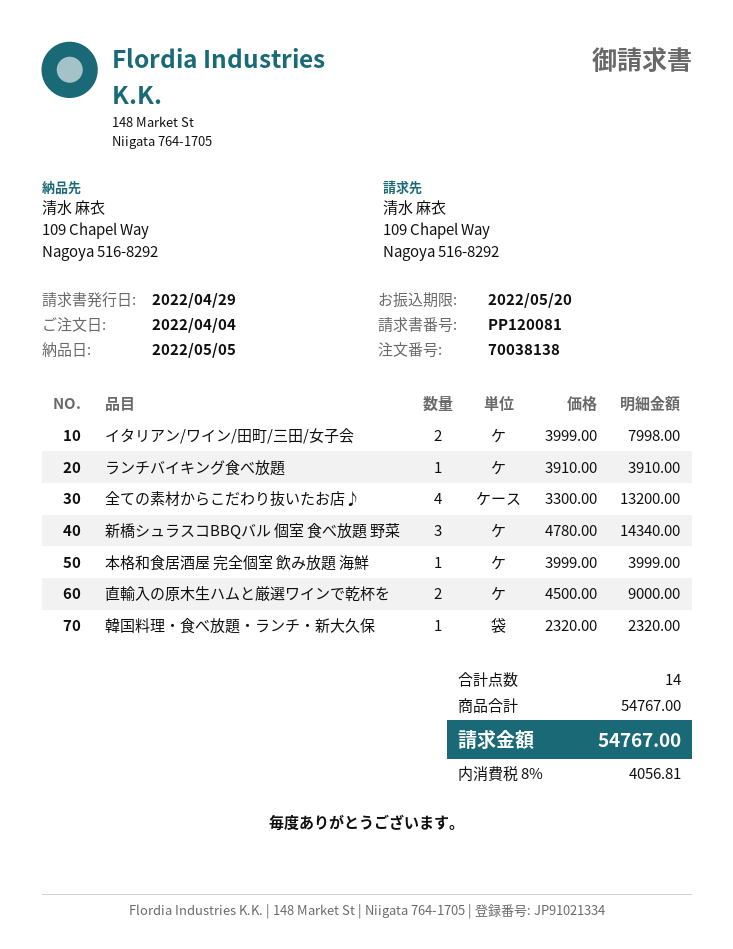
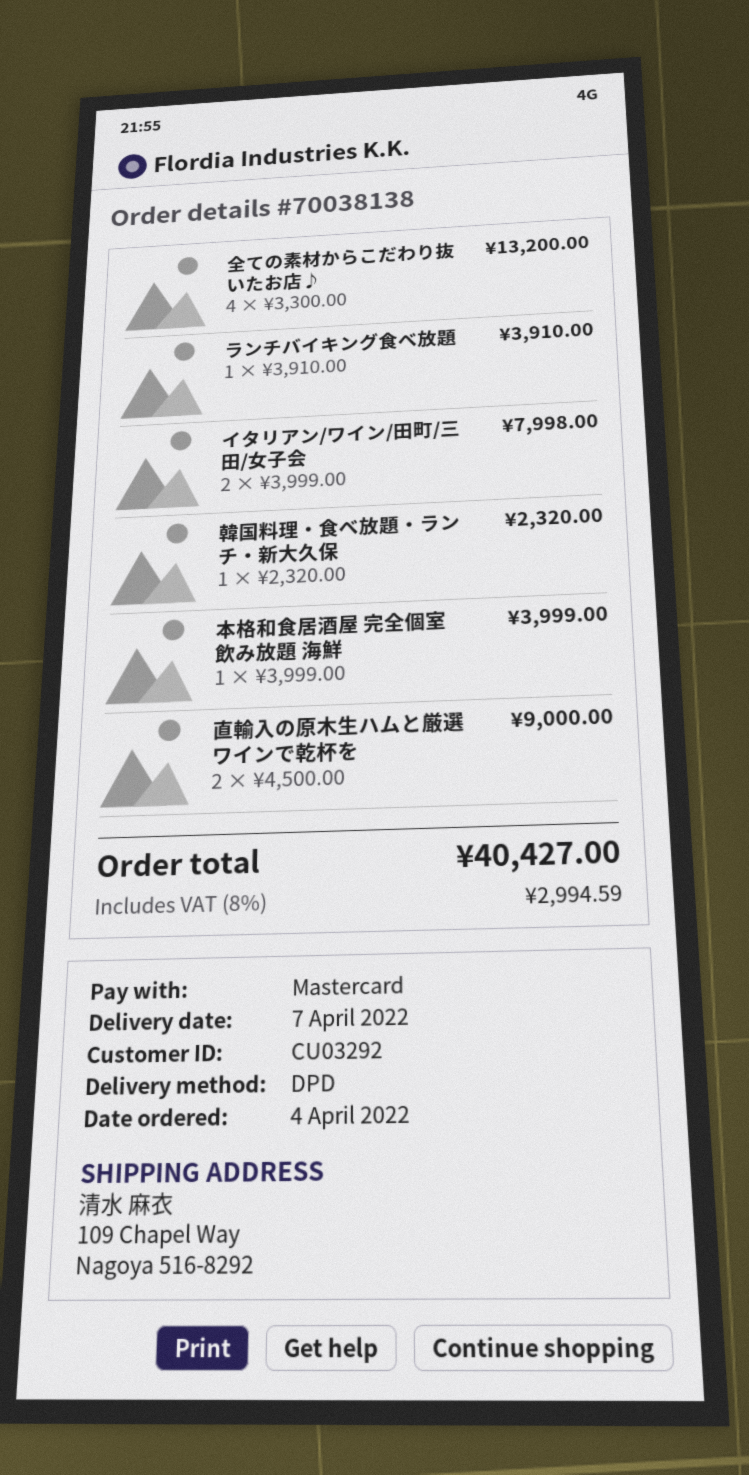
delivery date: 2022-05-05 -> 2022-04-07
新橋シュラスコBBQバル 個室 食べ放題 野菜: 3 x 4780.00 = 14340.00 -> none
tax: 8% = 4056.81 -> 8% = 2994.59
total: 54767.00 -> 40427.00

